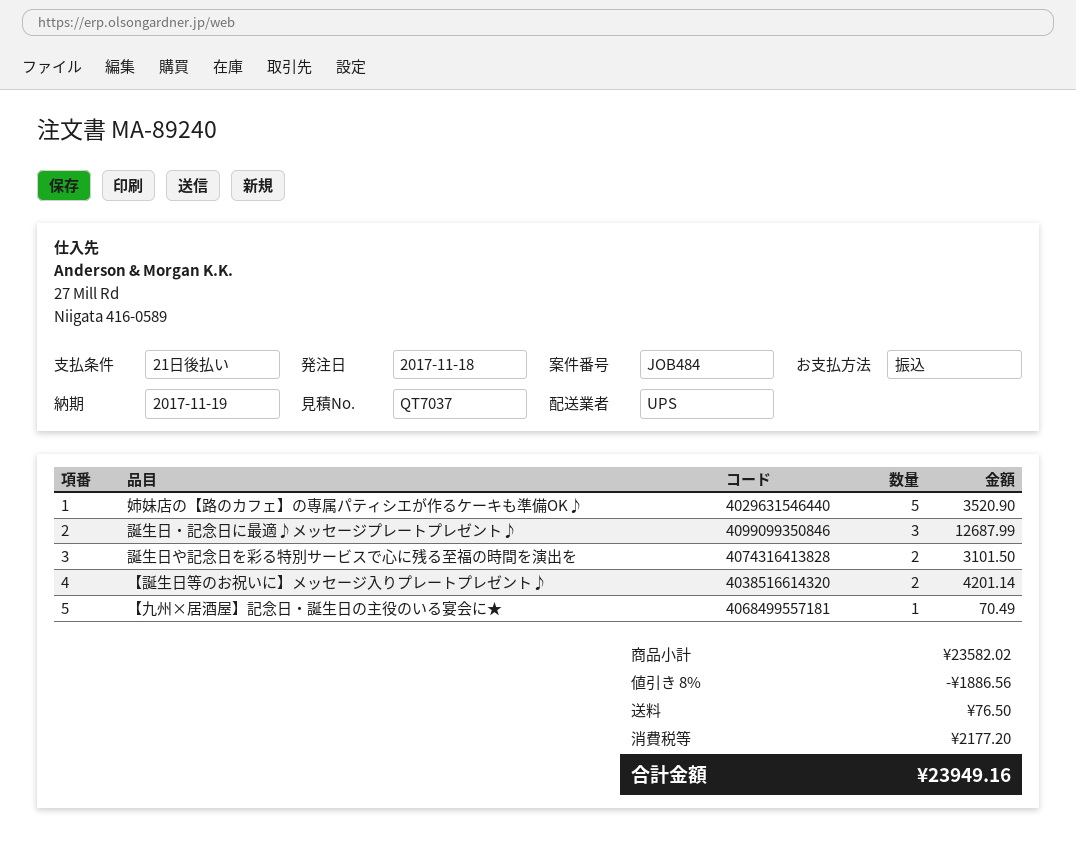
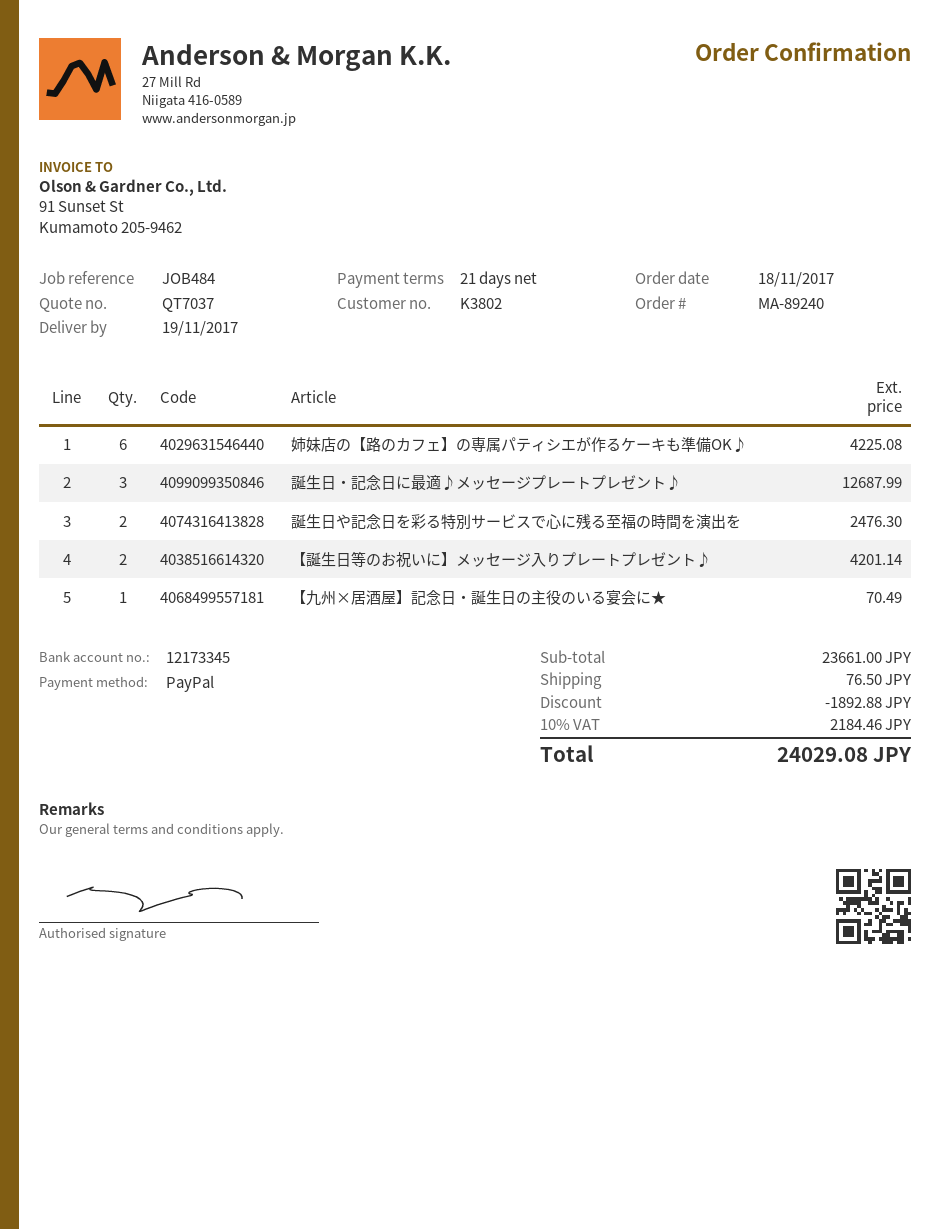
payment method: bank transfer -> PayPal
姉妹店の【路のカフェ】の専属パティシエが作るケーキも準備OK♪: 5 for 3520.90 -> 6 for 4225.08
誕生日や記念日を彩る特別サービスで心に残る至福の時間を演出を: 2 for 3101.50 -> 2 for 2476.30
subtotal: 23582.02 -> 23661.00
discount: 1886.56 -> 1892.88
tax: 2177.20 -> 2184.46
total: 23949.16 -> 24029.08

